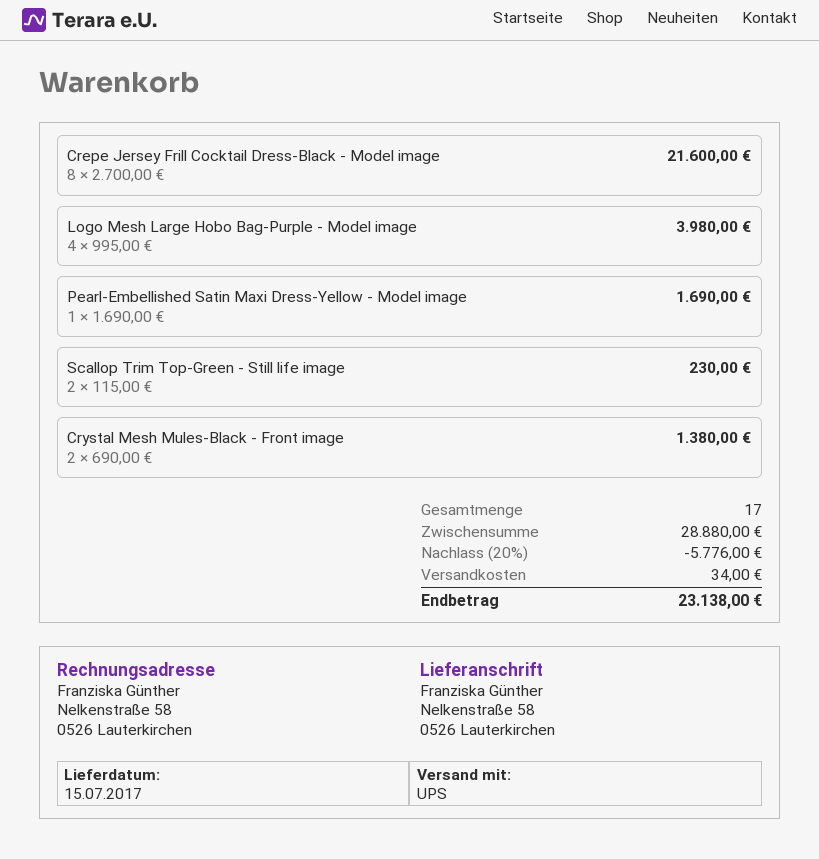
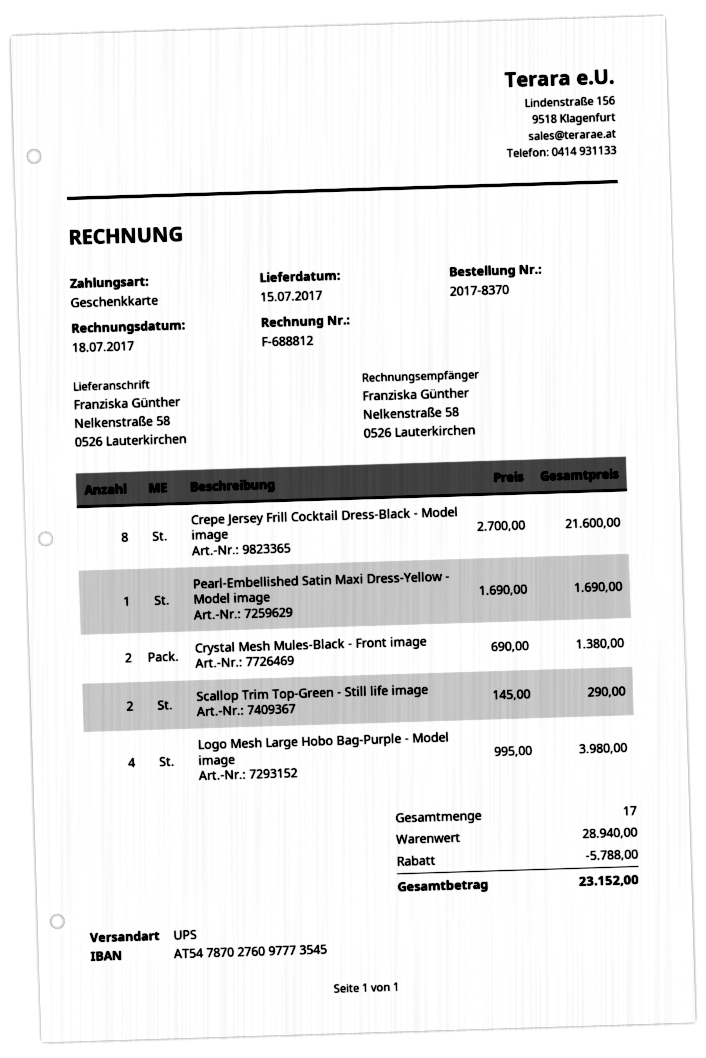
Scallop Trim Top-Green - Still life image: 2 x 115.00 = 230.00 -> 2 x 145.00 = 290.00
subtotal: 28880.00 -> 28940.00
discount: 5776.00 -> 5788.00
shipping: 34.00 -> none
total: 23138.00 -> 23152.00

